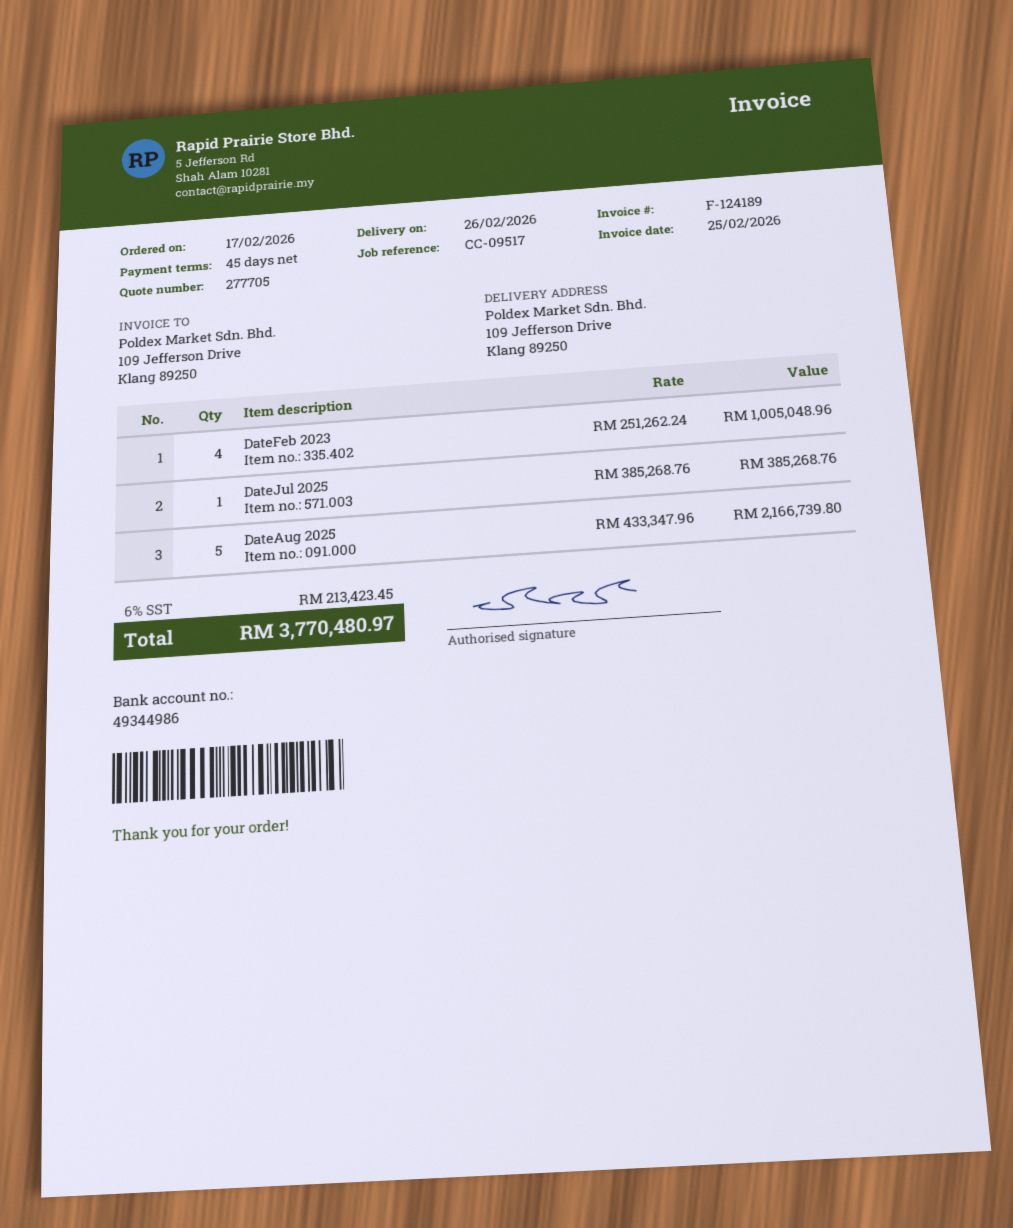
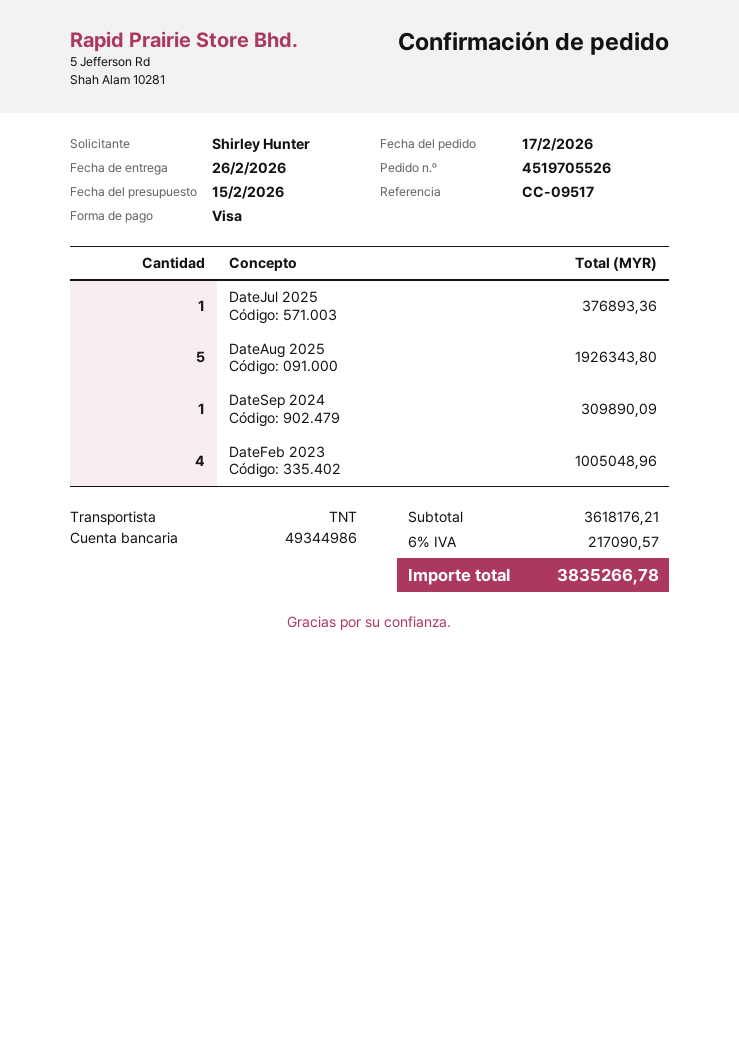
DateJul 2025: 1 for 385268.76 -> 1 for 376893.36
DateAug 2025: 5 for 2166739.80 -> 5 for 1926343.80
DateSep 2024: none -> 1 for 309890.09
tax: 6% = 213423.45 -> 6% = 217090.57
total: 3770480.97 -> 3835266.78

